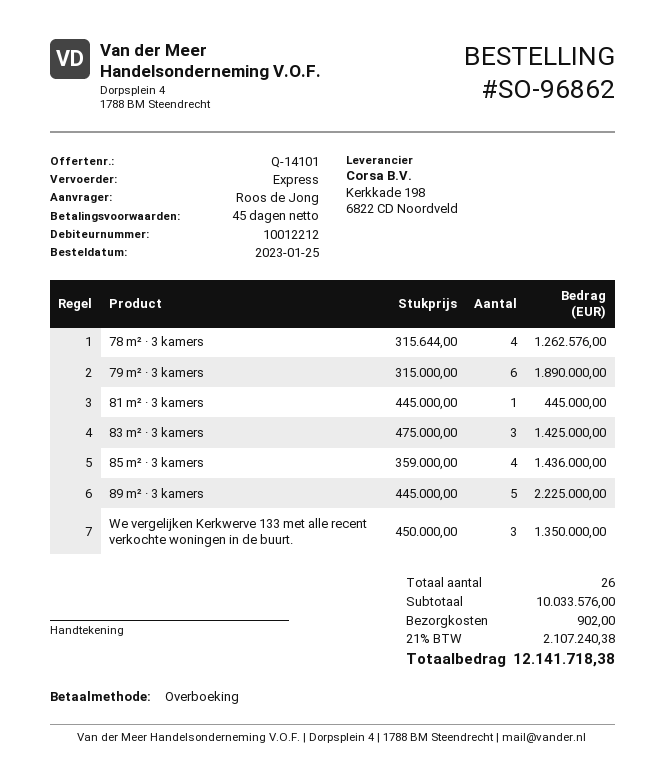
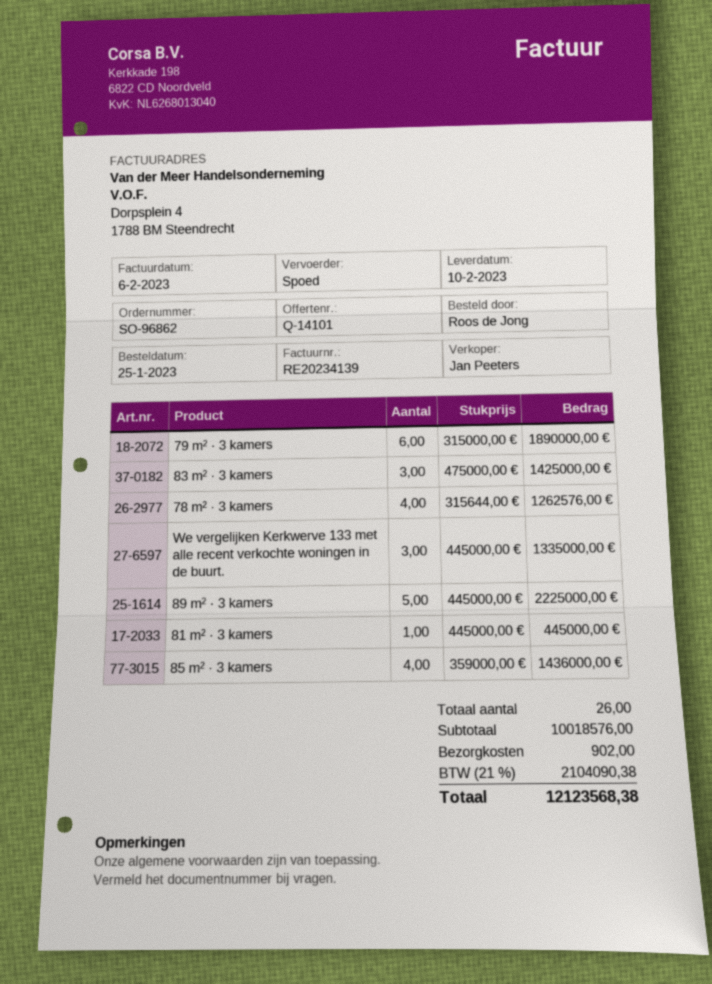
We vergelijken Kerkwerve 133 met alle recent verkochte woningen in de buurt.: 3 x 450000.00 = 1350000.00 -> 3 x 445000.00 = 1335000.00
subtotal: 10033576.00 -> 10018576.00
tax: 21% = 2107240.38 -> 21% = 2104090.38
total: 12141718.38 -> 12123568.38

